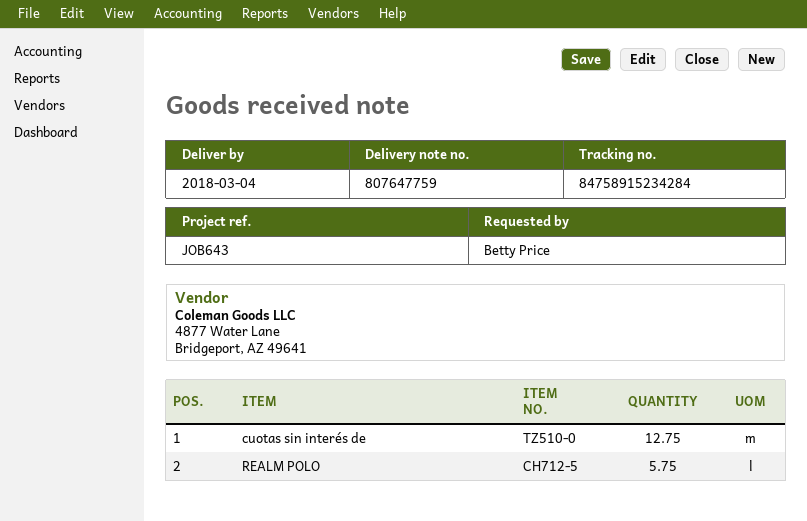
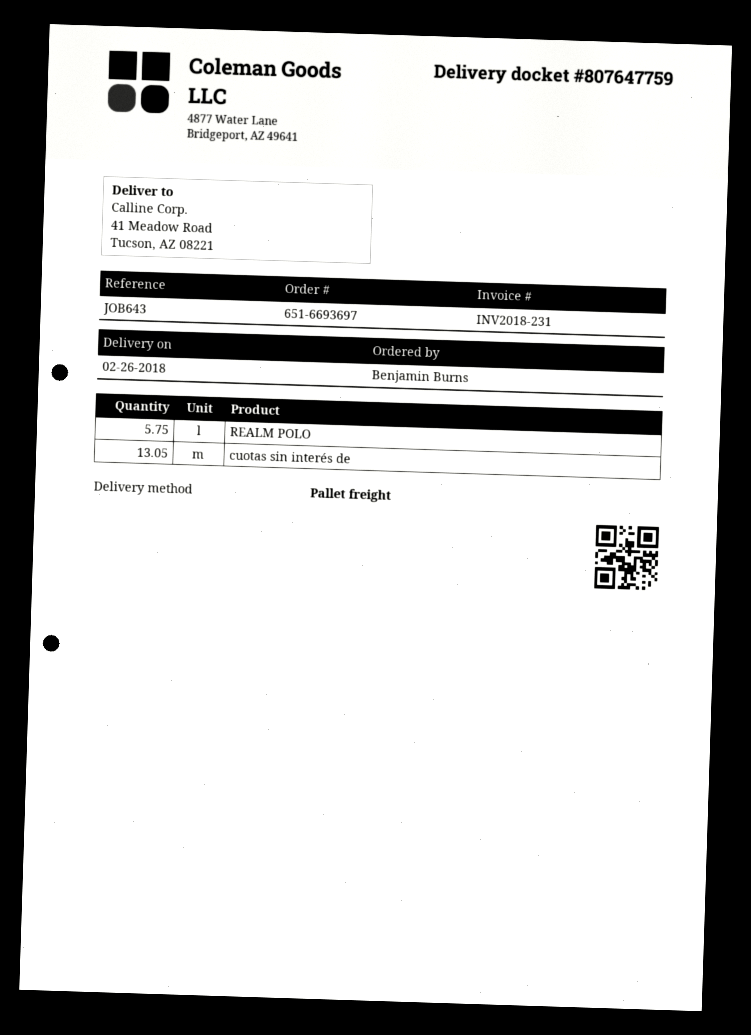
delivery date: 2018-03-04 -> 2018-02-26
ordered by: Betty Price -> Benjamin Burns
cuotas sin interés de: 12.75 -> 13.05

